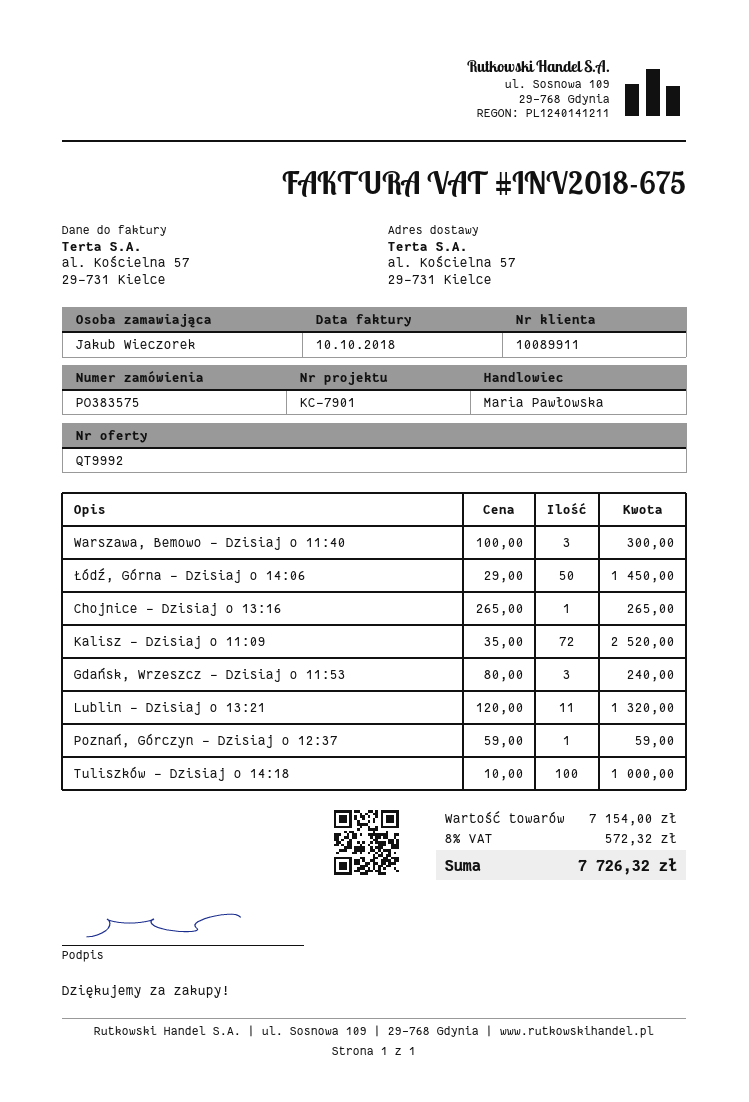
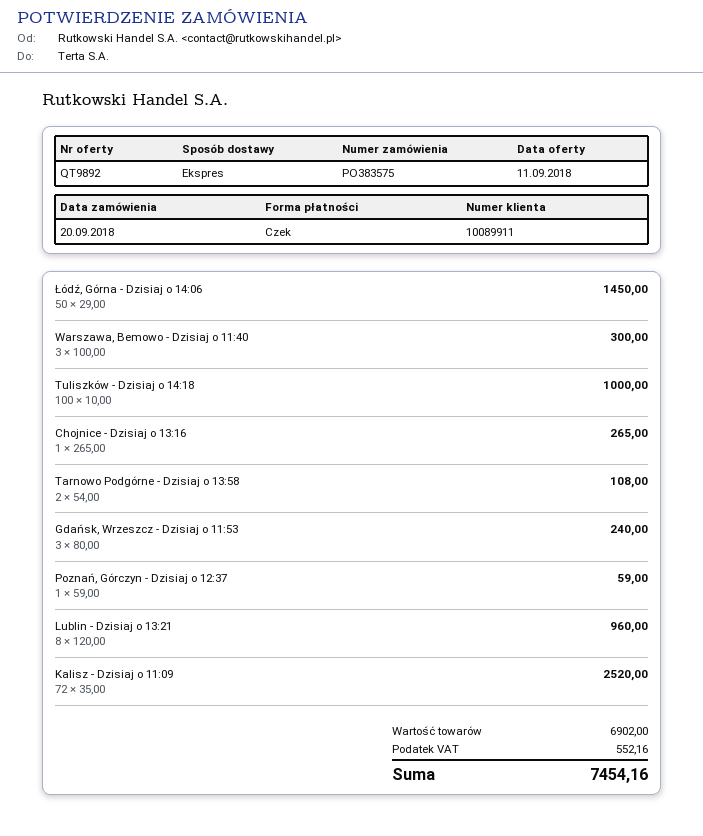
quote number: QT9992 -> QT9892
Lublin - Dzisiaj o 13:21: 11 x 120.00 = 1320.00 -> 8 x 120.00 = 960.00
Tarnowo Podgórne - Dzisiaj o 13:58: none -> 2 x 54.00 = 108.00
subtotal: 7154.00 -> 6902.00
tax: 572.32 -> 552.16
total: 7726.32 -> 7454.16

